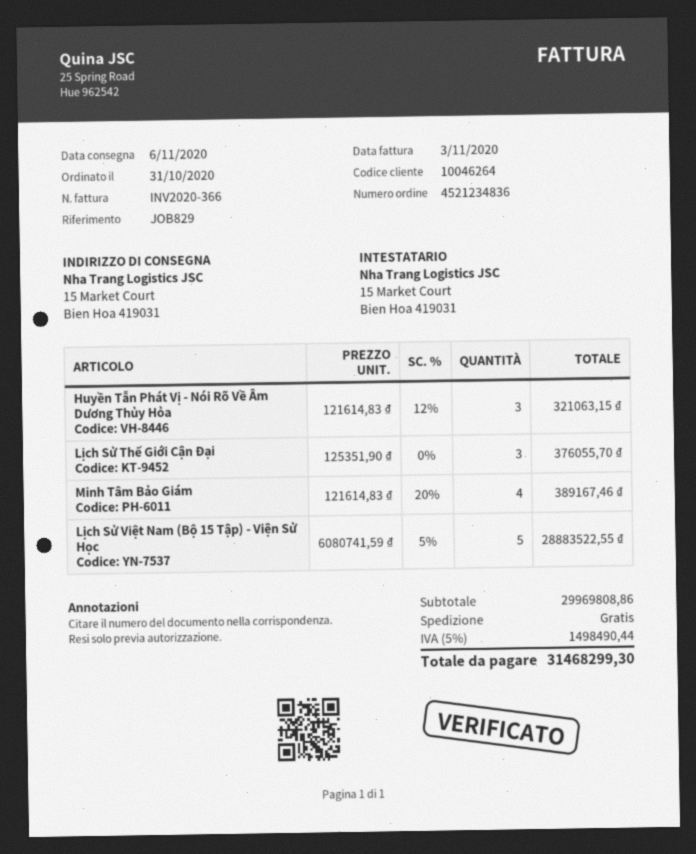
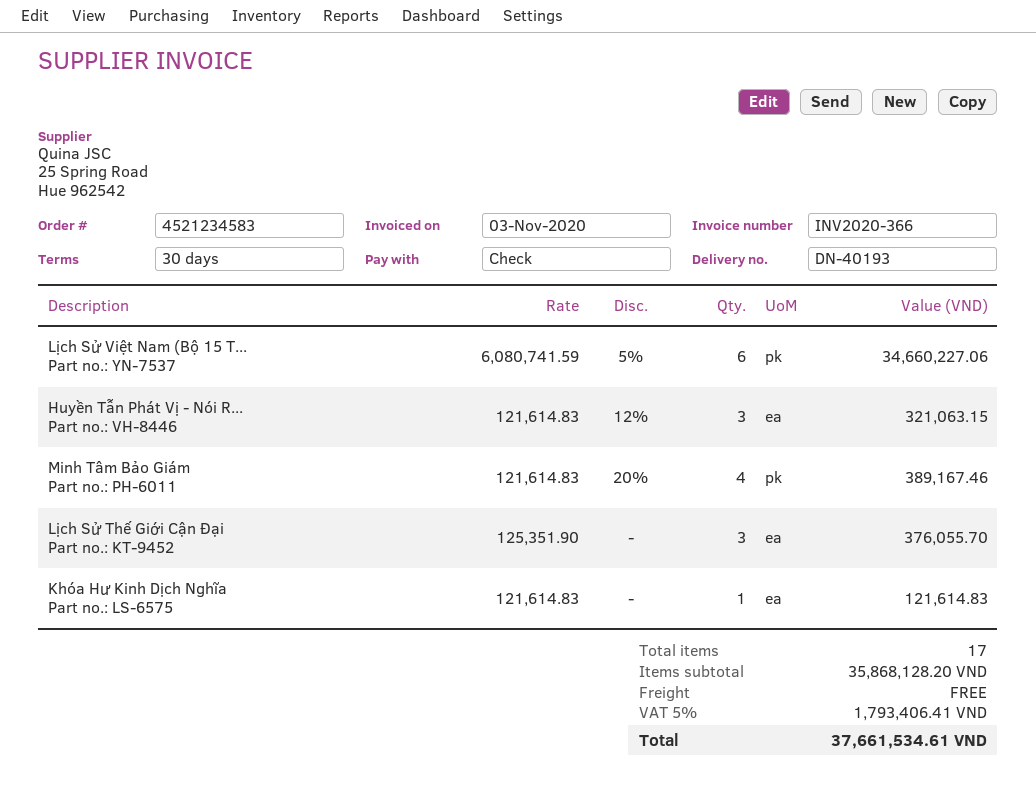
order number: 4521234836 -> 4521234583
Lịch Sử Việt Nam (Bộ 15 Tập) - Viện Sử Học: 5 x 6080741.59 - 5% = 28883522.55 -> 6 x 6080741.59 - 5% = 34660227.06
Khóa Hư Kinh Dịch Nghĩa: none -> 1 x 121614.83 = 121614.83
subtotal: 29969808.86 -> 35868128.20
tax: 5% = 1498490.44 -> 5% = 1793406.41
total: 31468299.30 -> 37661534.61

